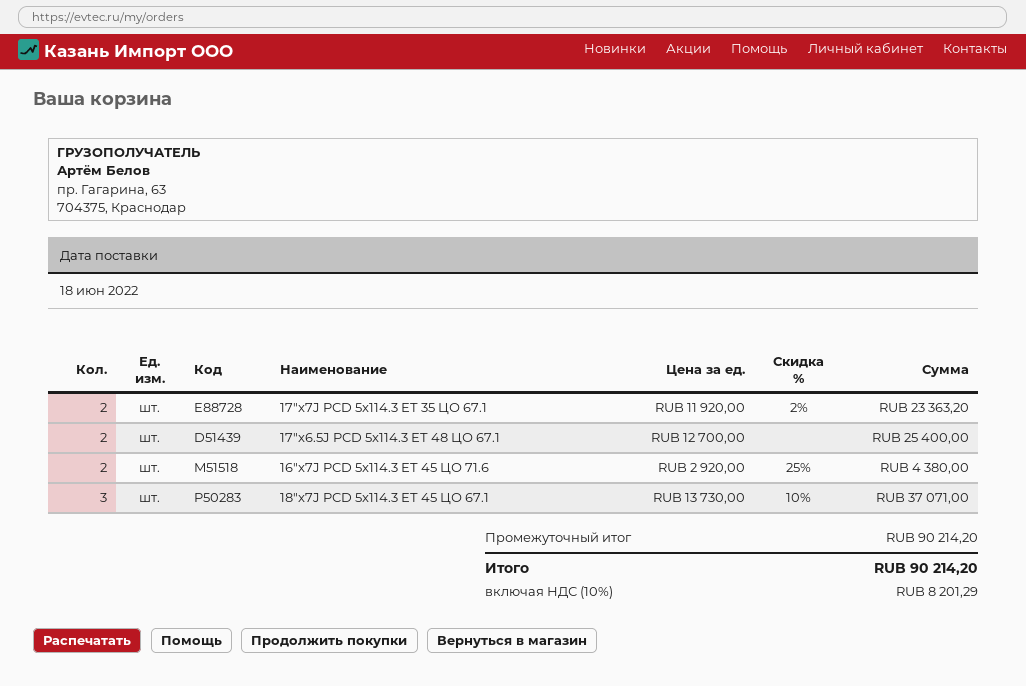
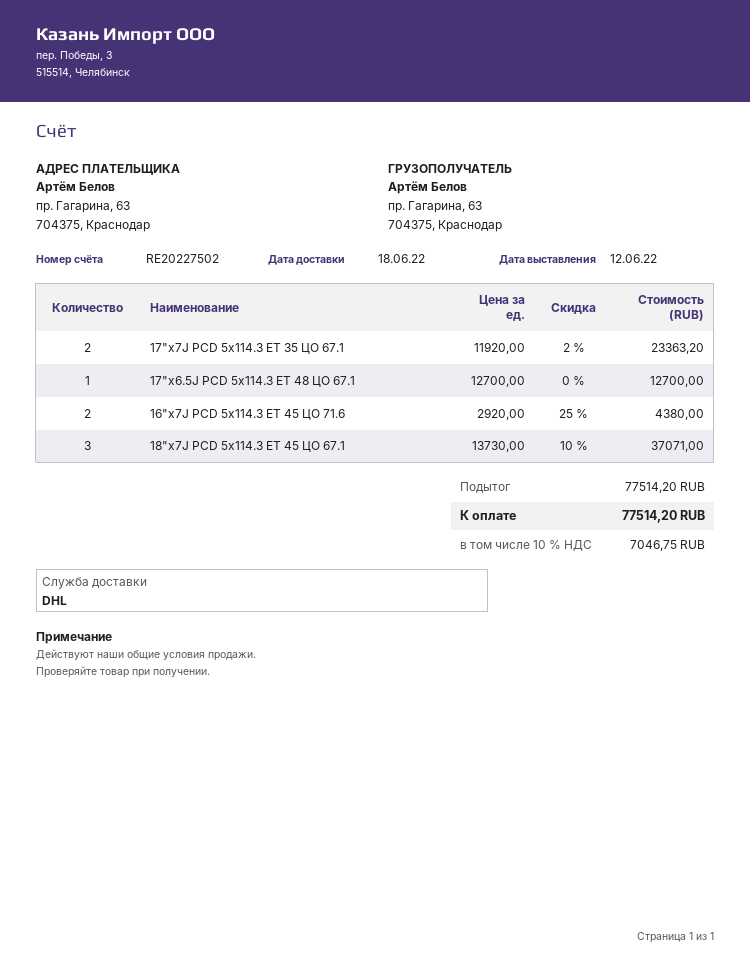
17"x6.5J PCD 5x114.3 ЕТ 48 ЦО 67.1: 2 x 12700.00 = 25400.00 -> 1 x 12700.00 = 12700.00
subtotal: 90214.20 -> 77514.20
tax: 10% = 8201.29 -> 10% = 7046.75
total: 90214.20 -> 77514.20

